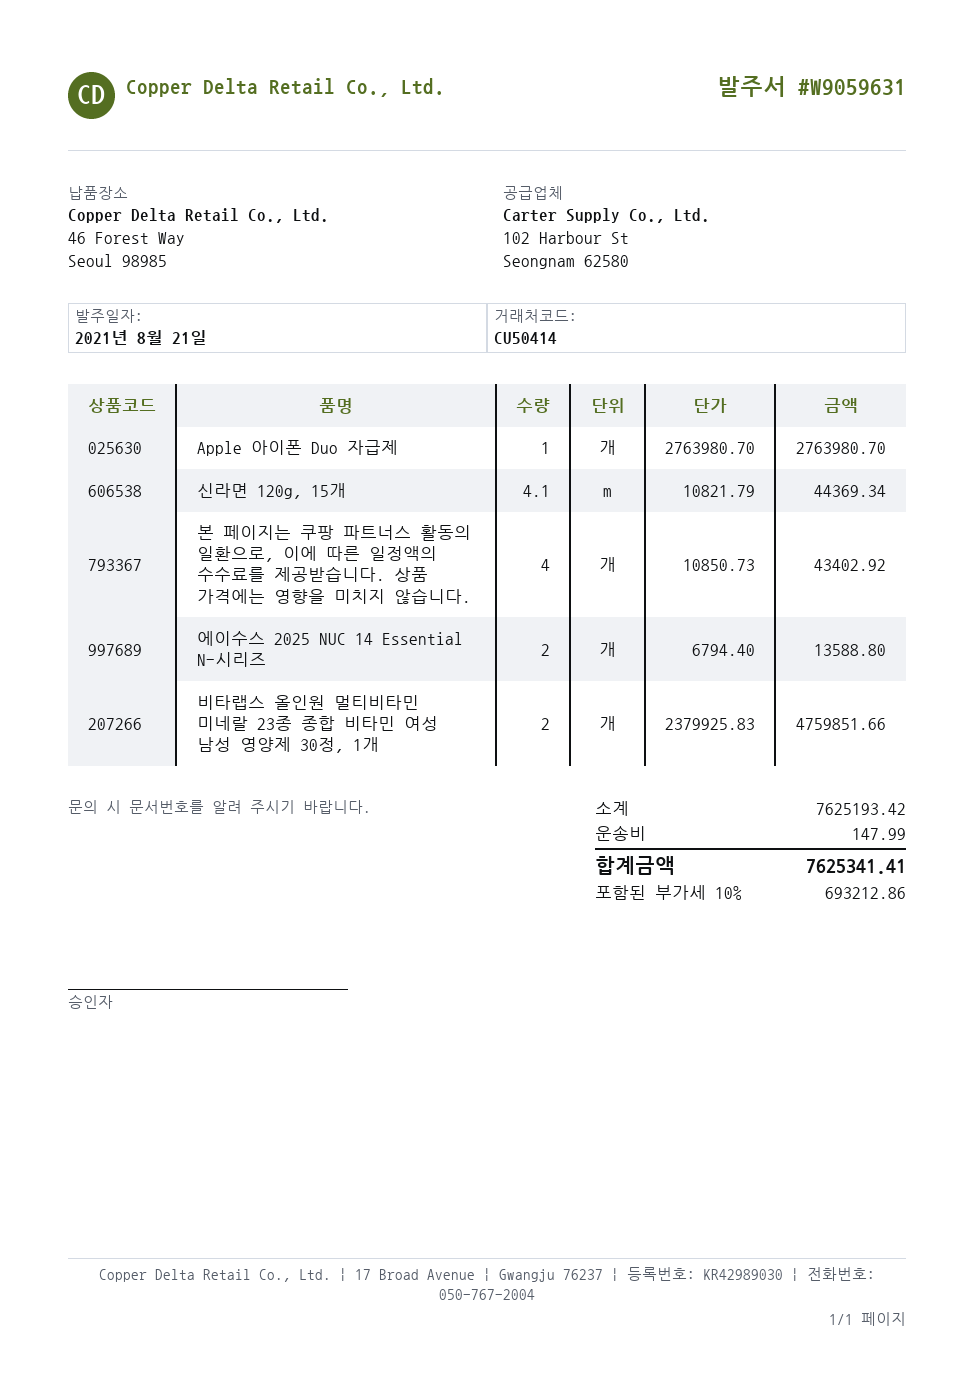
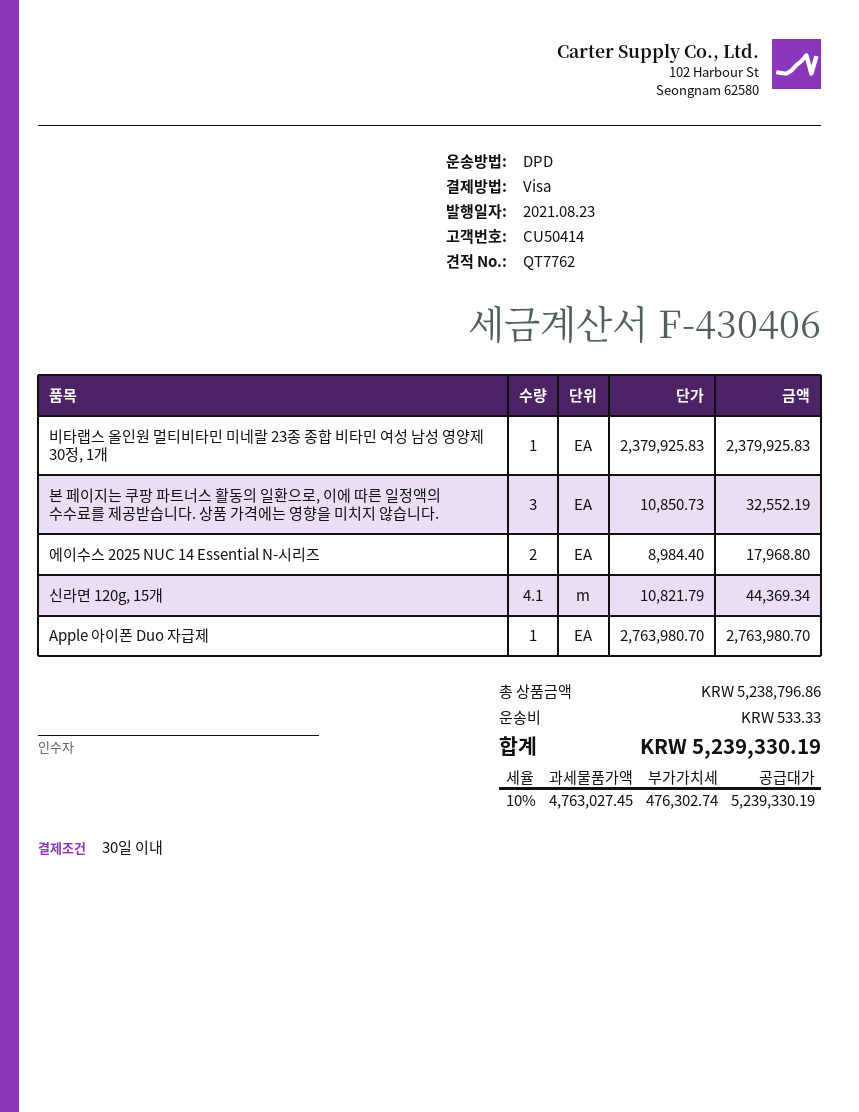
본 페이지는 쿠팡 파트너스 활동의 일환으로, 이에 따른 일정액의 수수료를 제공받습니다. 상품 가격에는 영향을 미치지 않습니다.: 4 x 10850.73 = 43402.92 -> 3 x 10850.73 = 32552.19
에이수스 2025 NUC 14 Essential N-시리즈: 2 x 6794.40 = 13588.80 -> 2 x 8984.40 = 17968.80
비타랩스 올인원 멀티비타민 미네랄 23종 종합 비타민 여성 남성 영양제 30정, 1개: 2 x 2379925.83 = 4759851.66 -> 1 x 2379925.83 = 2379925.83
subtotal: 7625193.42 -> 5238796.86
shipping: 147.99 -> 533.33
tax: 10% = 693212.86 -> 10% = 476302.74
total: 7625341.41 -> 5239330.19

